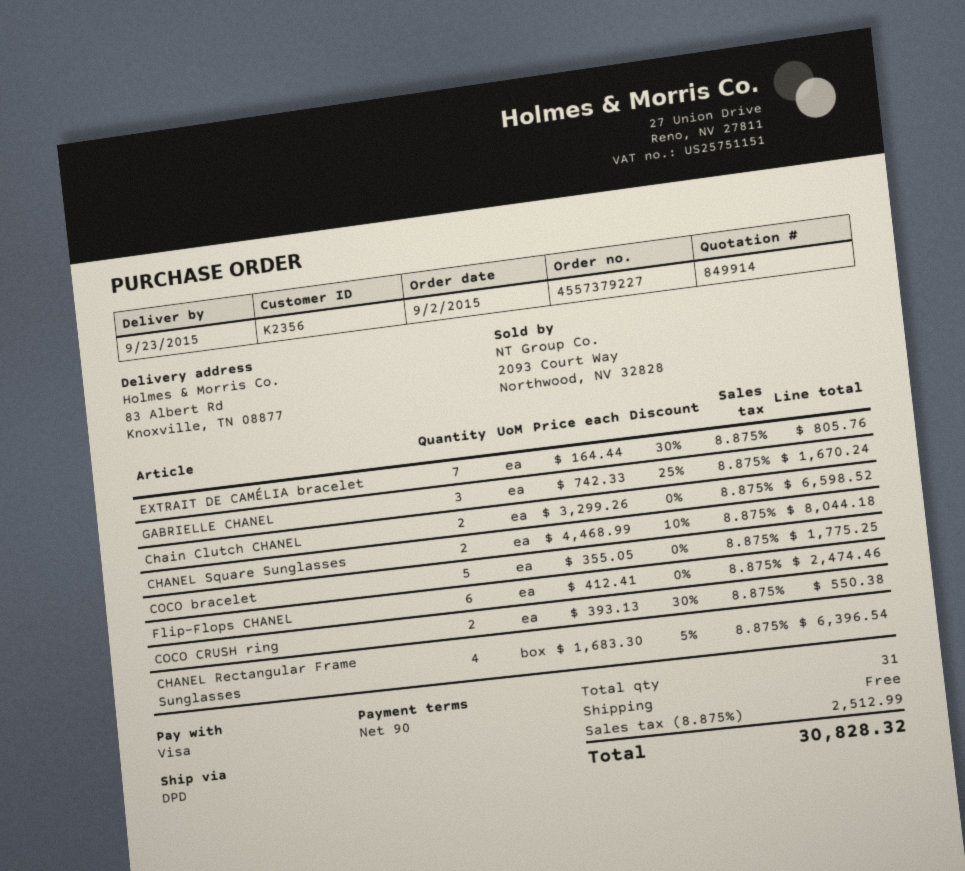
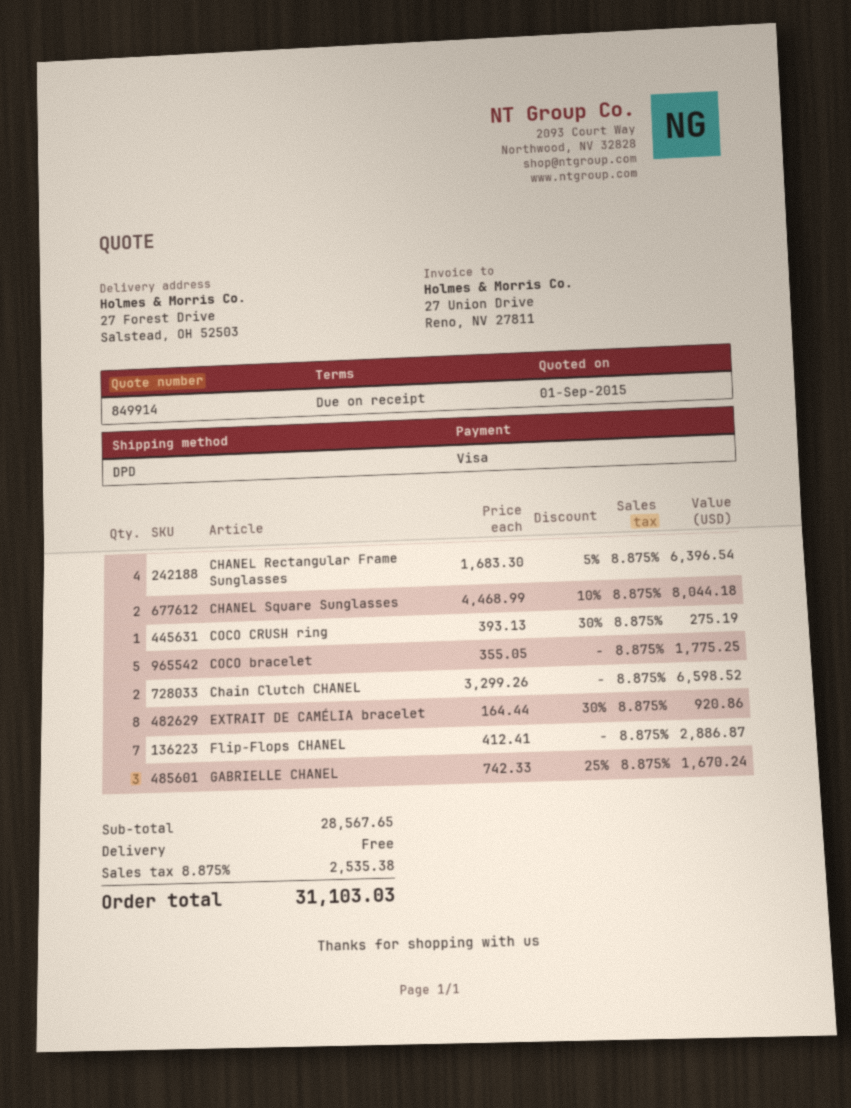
payment terms: 90 days -> on receipt
ship to: 83 Albert Rd, Knoxville, TN 08877 -> 27 Forest Drive, Salstead, OH 52503
EXTRAIT DE CAMÉLIA bracelet: 7 x 164.44 - 30% = 805.76 -> 8 x 164.44 - 30% = 920.86
Flip-Flops CHANEL: 6 x 412.41 = 2474.46 -> 7 x 412.41 = 2886.87
COCO CRUSH ring: 2 x 393.13 - 30% = 550.38 -> 1 x 393.13 - 30% = 275.19
tax: 8.875% = 2512.99 -> 8.875% = 2535.38
total: 30828.32 -> 31103.03

